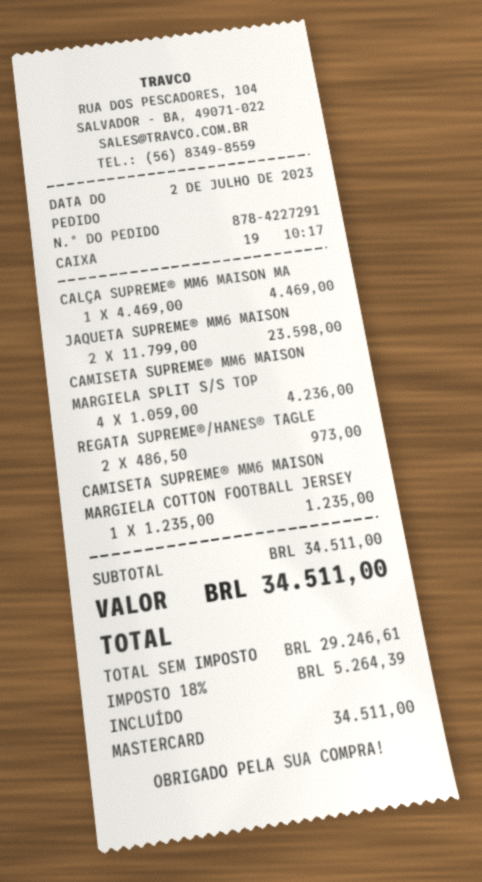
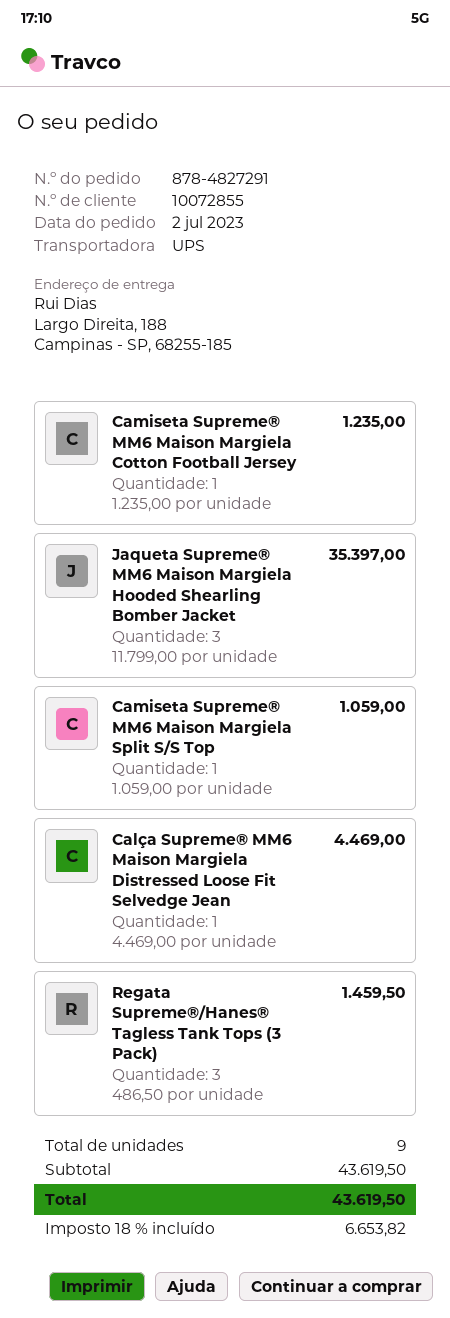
order number: 878-4227291 -> 878-4827291
JAQUETA SUPREME® MM6 MAISON: 2 x 11799.00 = 23598.00 -> 3 x 11799.00 = 35397.00
CAMISETA SUPREME® MM6 MAISON MARGIELA SPLIT S/S TOP: 4 x 1059.00 = 4236.00 -> 1 x 1059.00 = 1059.00
REGATA SUPREME®/HANES® TAGLE: 2 x 486.50 = 973.00 -> 3 x 486.50 = 1459.50
subtotal: 34511.00 -> 43619.50
tax: 18% = 5264.39 -> 18% = 6653.82
total: 34511.00 -> 43619.50

